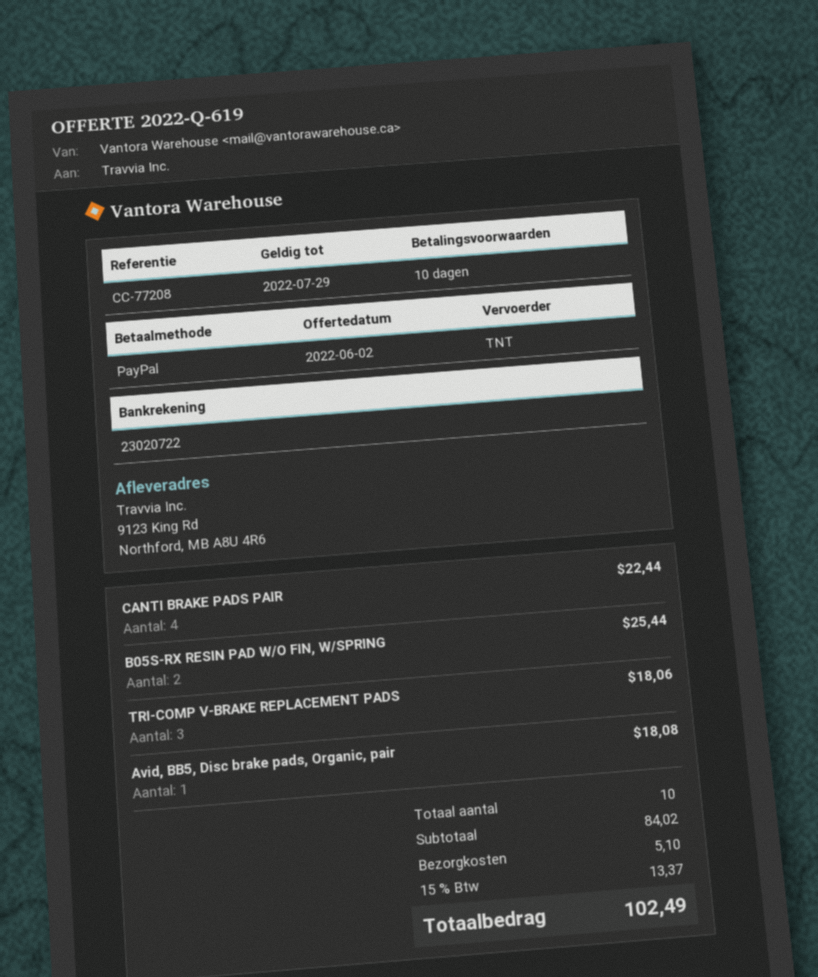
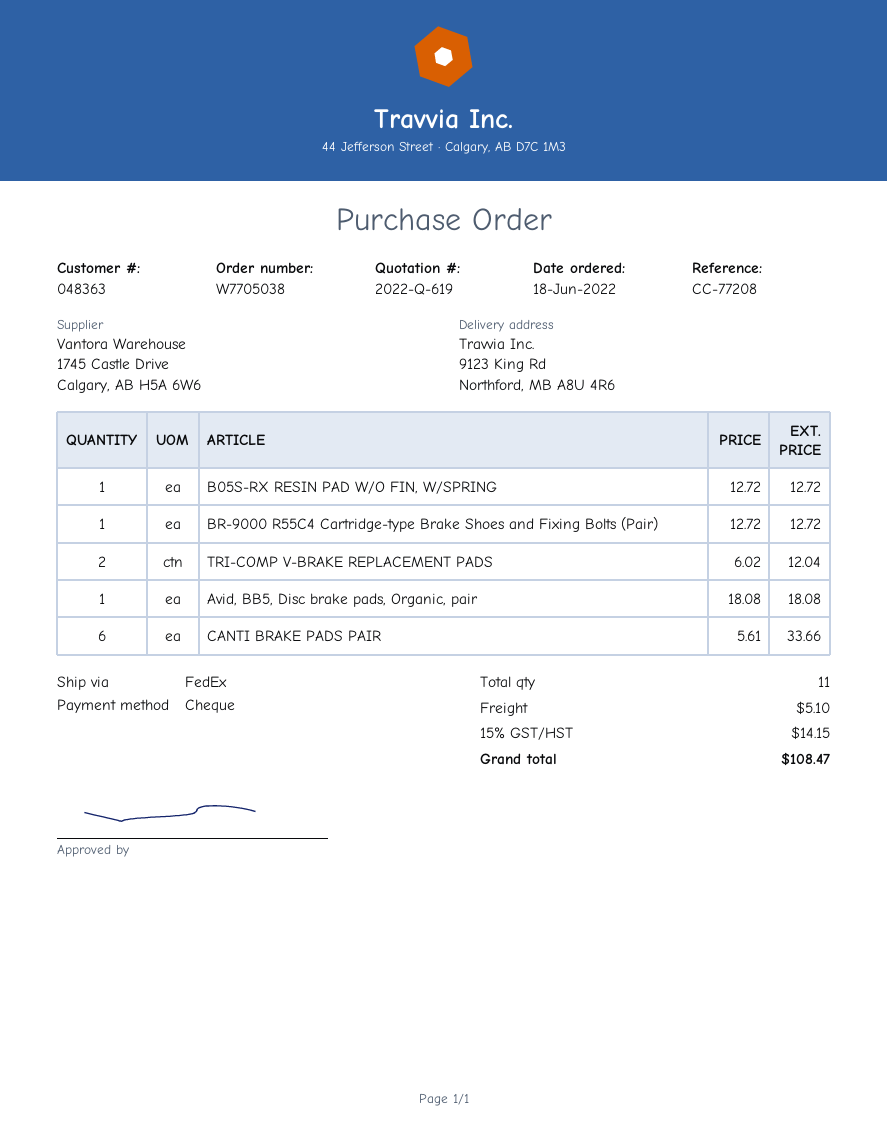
payment method: PayPal -> cheque
shipping method: TNT -> FedEx
CANTI BRAKE PADS PAIR: 4 for 22.44 -> 6 for 33.66
B05S-RX RESIN PAD W/O FIN, W/SPRING: 2 for 25.44 -> 1 for 12.72
TRI-COMP V-BRAKE REPLACEMENT PADS: 3 for 18.06 -> 2 for 12.04
BR-9000 R55C4 Cartridge-type Brake Shoes and Fixing Bolts (Pair): none -> 1 for 12.72
total quantity: 10 -> 11
tax: 15% = 13.37 -> 15% = 14.15
total: 102.49 -> 108.47

